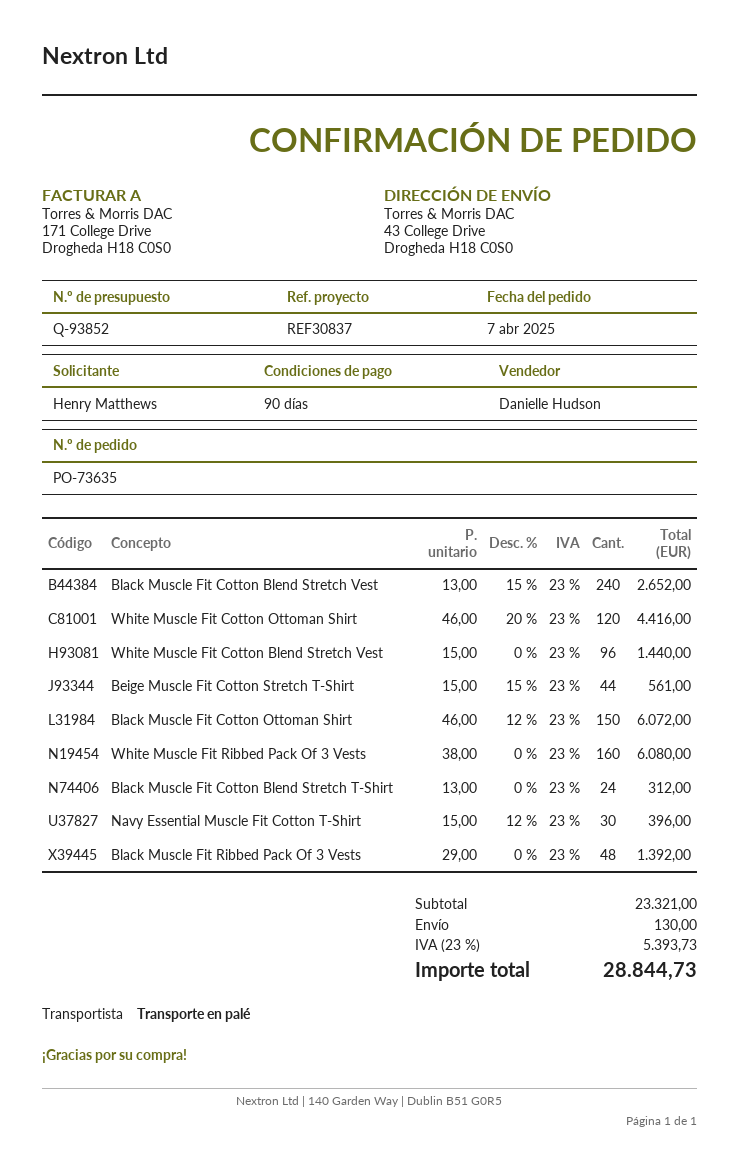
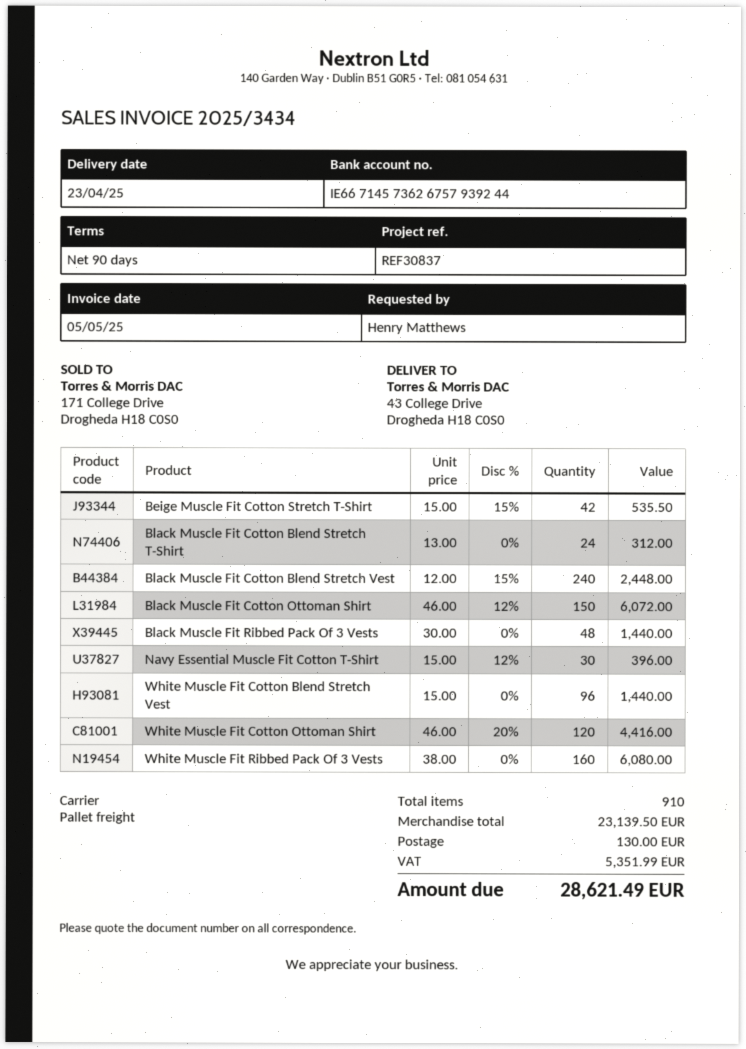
Black Muscle Fit Cotton Blend Stretch Vest: 240 x 13.00 - 15% = 2652.00 -> 240 x 12.00 - 15% = 2448.00
Beige Muscle Fit Cotton Stretch T-Shirt: 44 x 15.00 - 15% = 561.00 -> 42 x 15.00 - 15% = 535.50
Black Muscle Fit Ribbed Pack Of 3 Vests: 48 x 29.00 = 1392.00 -> 48 x 30.00 = 1440.00
subtotal: 23321.00 -> 23139.50
tax: 5393.73 -> 5351.99
total: 28844.73 -> 28621.49

